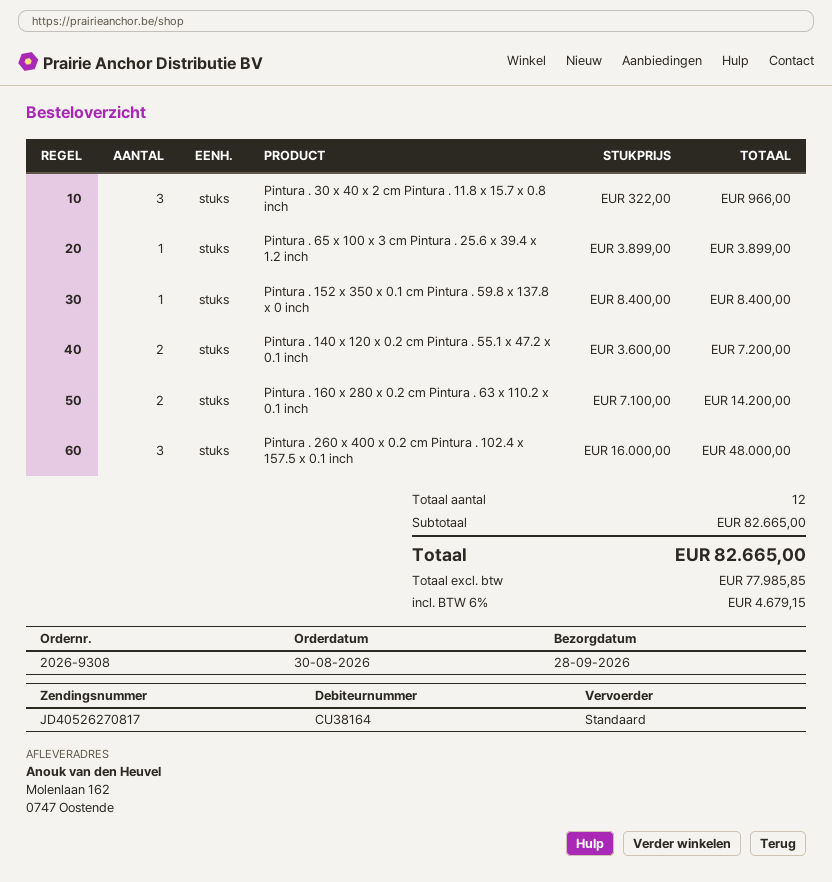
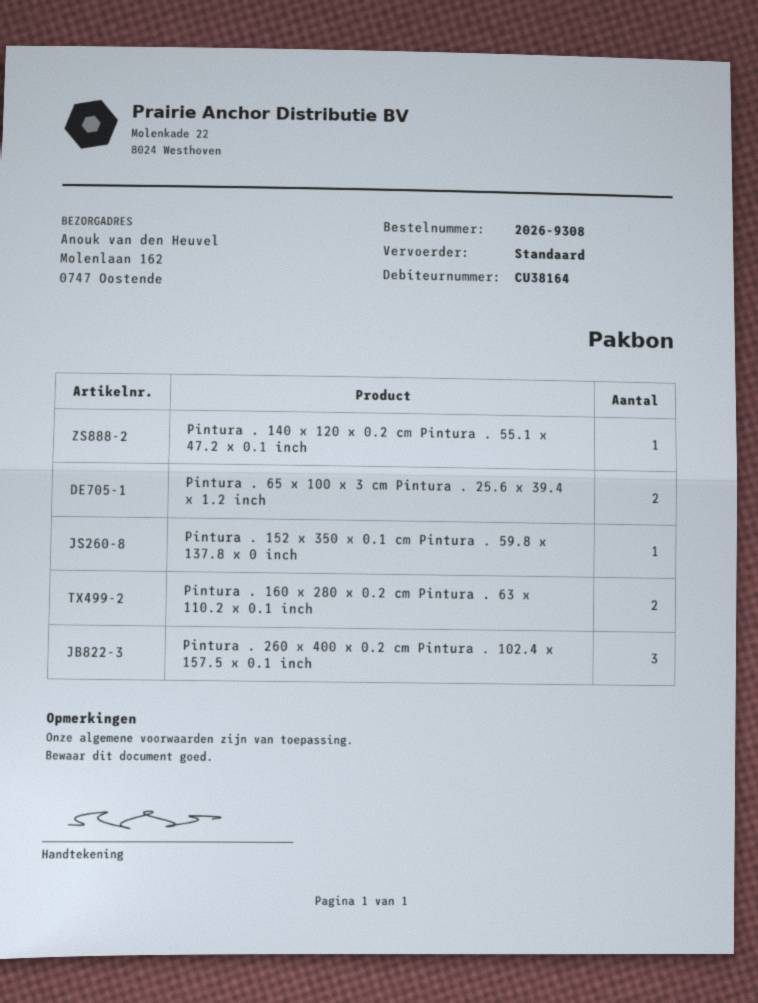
Pintura . 30 x 40 x 2 cm Pintura . 11.8 x 15.7 x 0.8 inch: 3 -> none
Pintura . 65 x 100 x 3 cm Pintura . 25.6 x 39.4 x 1.2 inch: 1 -> 2
Pintura . 140 x 120 x 0.2 cm Pintura . 55.1 x 47.2 x 0.1 inch: 2 -> 1

